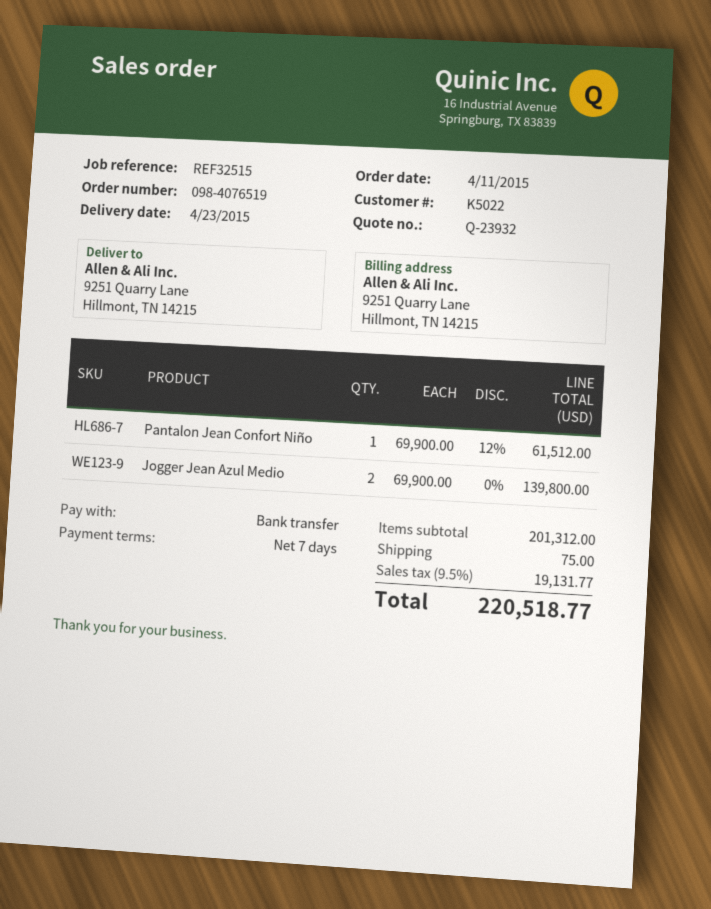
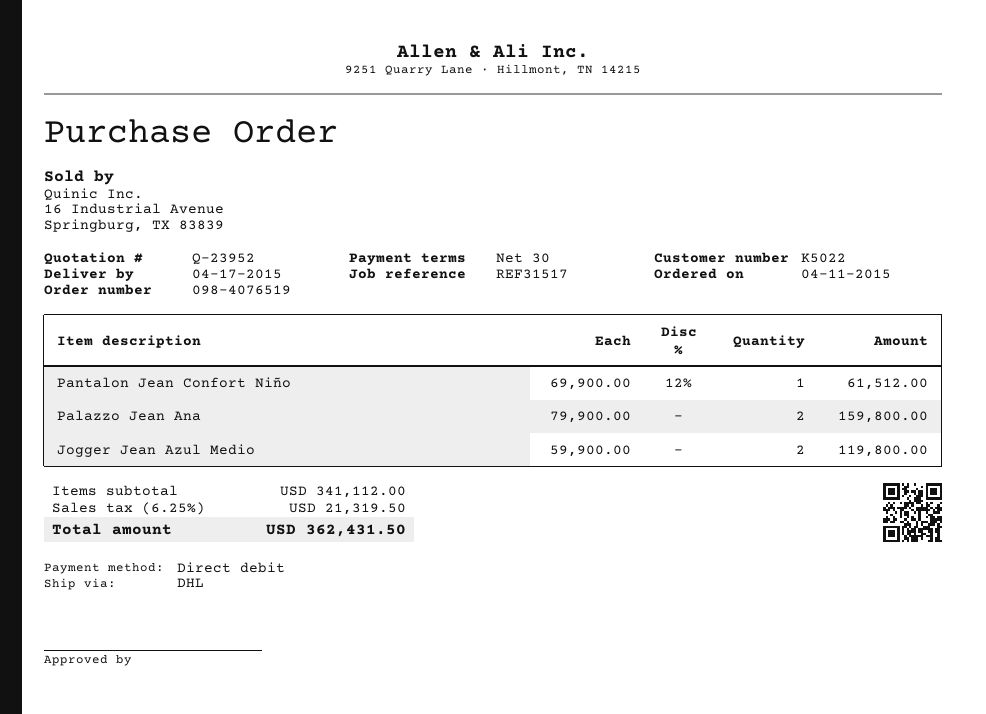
quote number: Q-23932 -> Q-23952
delivery date: 2015-04-23 -> 2015-04-17
payment terms: 7 days -> 30 days
reference: REF32515 -> REF31517
payment method: bank transfer -> direct debit
Jogger Jean Azul Medio: 2 x 69900.00 = 139800.00 -> 2 x 59900.00 = 119800.00
Palazzo Jean Ana: none -> 2 x 79900.00 = 159800.00
subtotal: 201312.00 -> 341112.00
shipping: 75.00 -> none
tax: 9.5% = 19131.77 -> 6.25% = 21319.50
total: 220518.77 -> 362431.50

